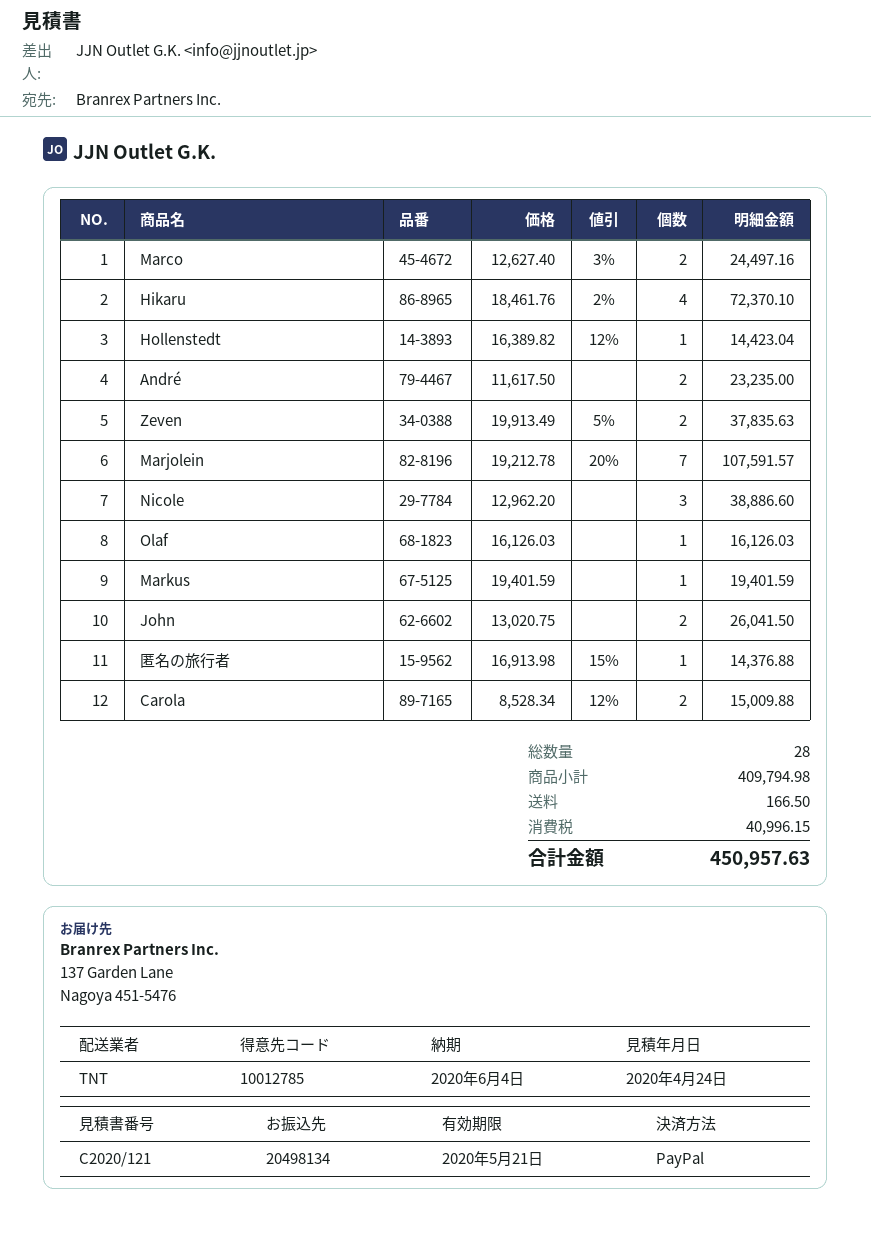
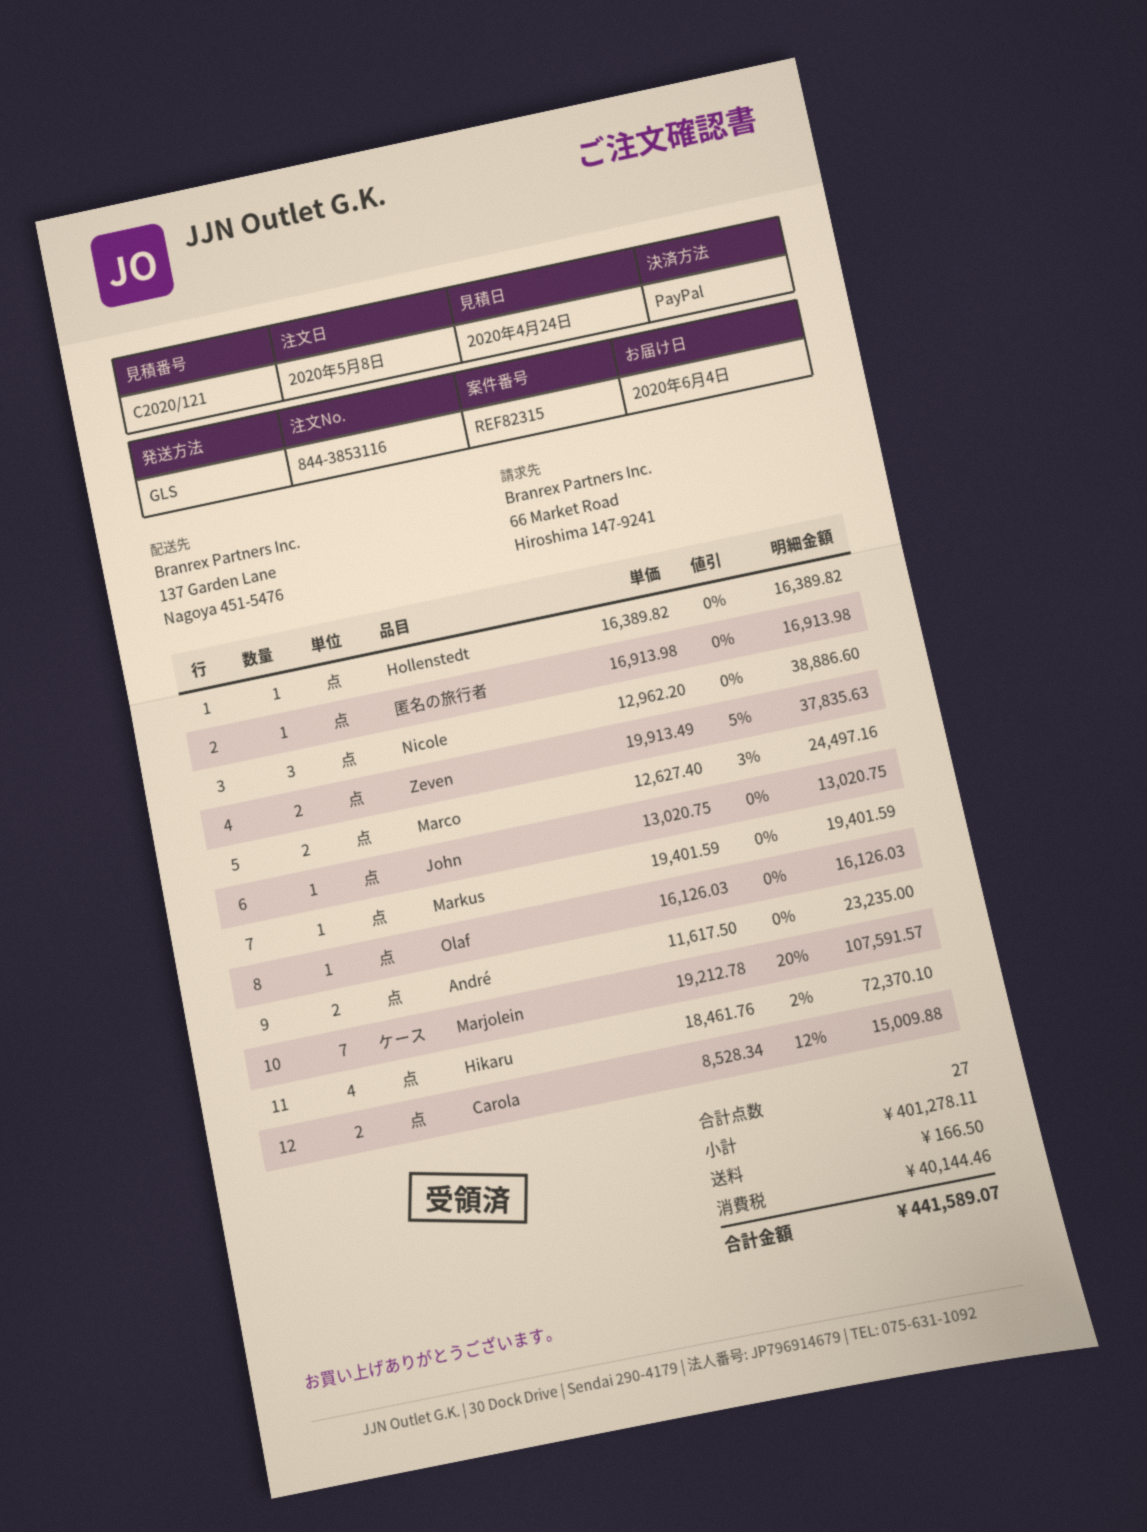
shipping method: TNT -> GLS
Hollenstedt: 1 x 16389.82 - 12% = 14423.04 -> 1 x 16389.82 = 16389.82
John: 2 x 13020.75 = 26041.50 -> 1 x 13020.75 = 13020.75
匿名の旅行者: 1 x 16913.98 - 15% = 14376.88 -> 1 x 16913.98 = 16913.98
total quantity: 28 -> 27
subtotal: 409794.98 -> 401278.11
tax: 40996.15 -> 40144.46
total: 450957.63 -> 441589.07

